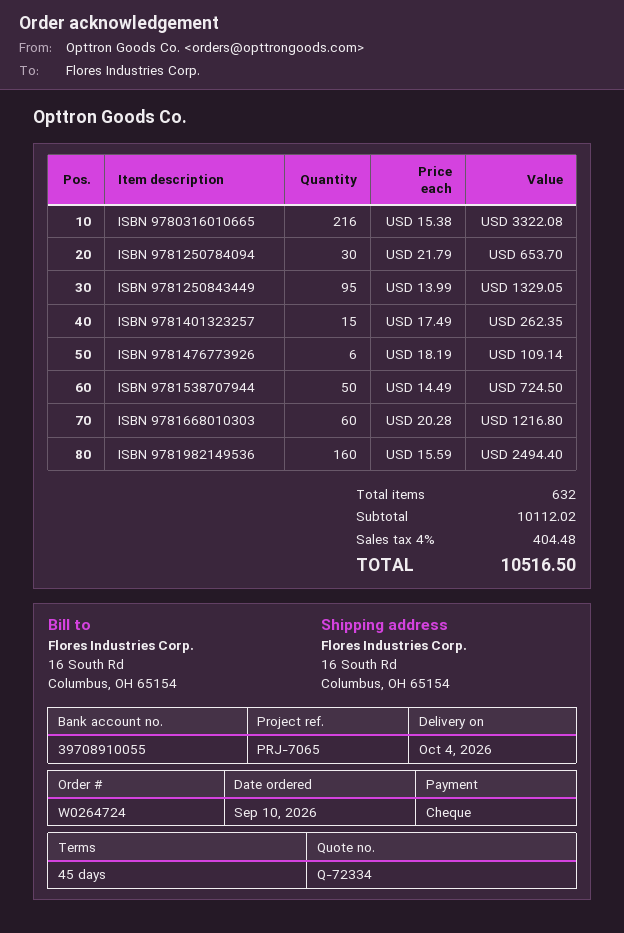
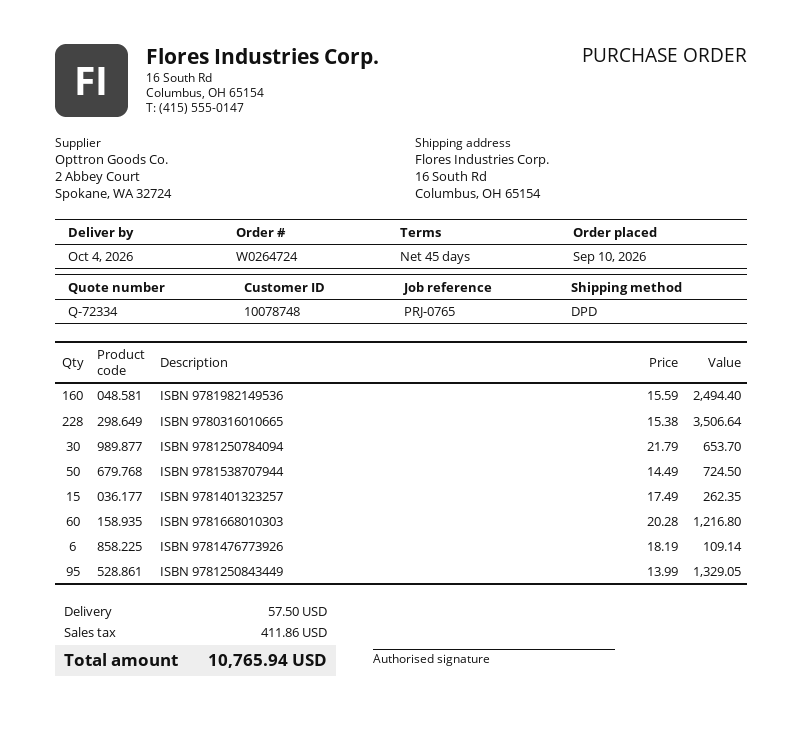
reference: PRJ-7065 -> PRJ-0765
ISBN 9780316010665: 216 x 15.38 = 3322.08 -> 228 x 15.38 = 3506.64
shipping: none -> 57.50
tax: 404.48 -> 411.86
total: 10516.50 -> 10765.94

